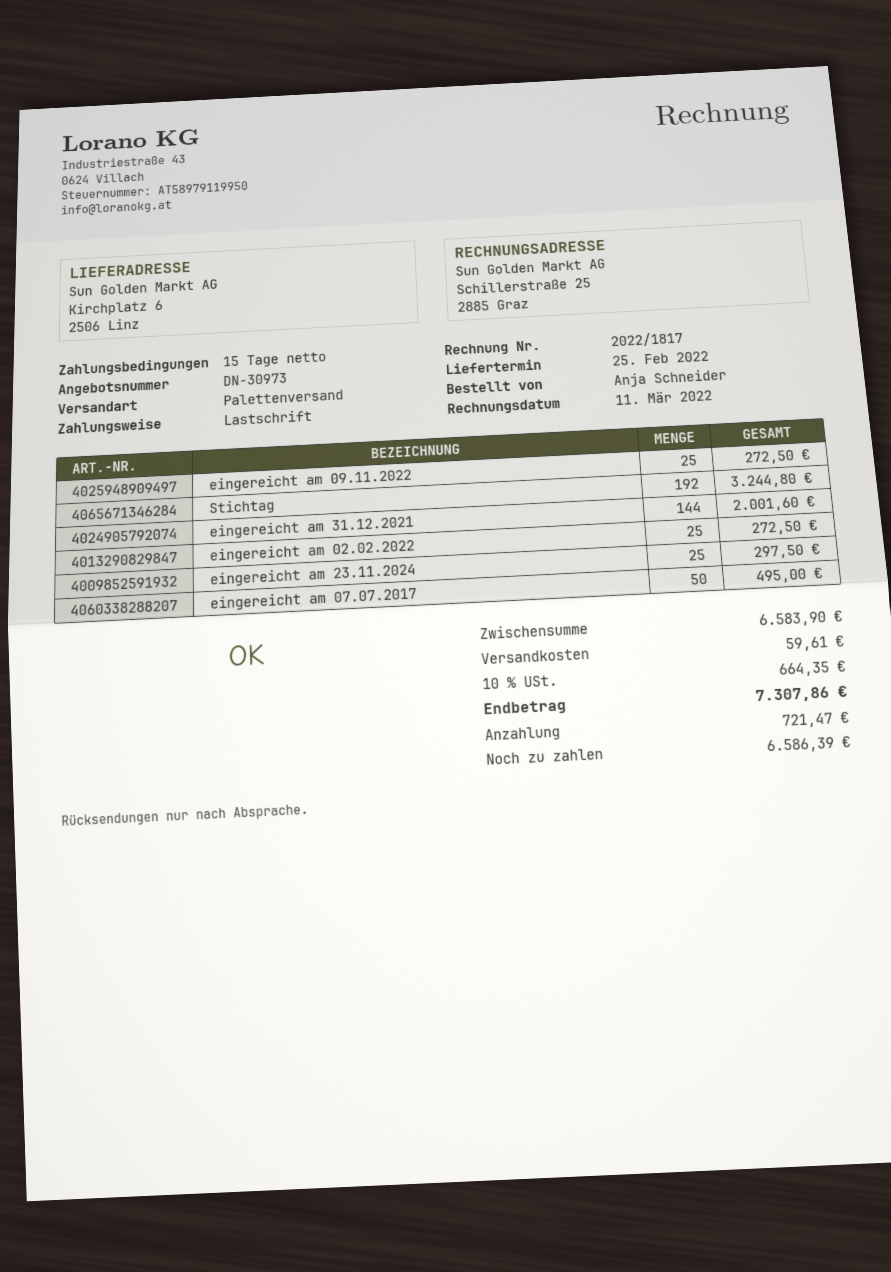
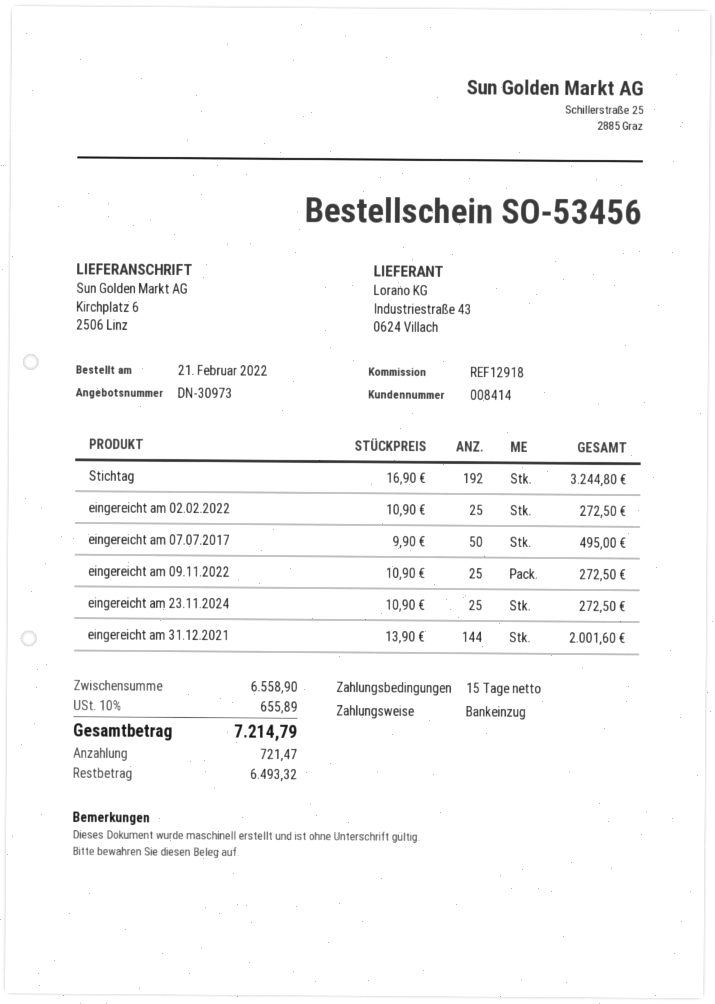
eingereicht am 23.11.2024: 25 for 297.50 -> 25 for 272.50
subtotal: 6583.90 -> 6558.90
shipping: 59.61 -> none
tax: 10% = 664.35 -> 10% = 655.89
total: 7307.86 -> 7214.79
balance: 6586.39 -> 6493.32

